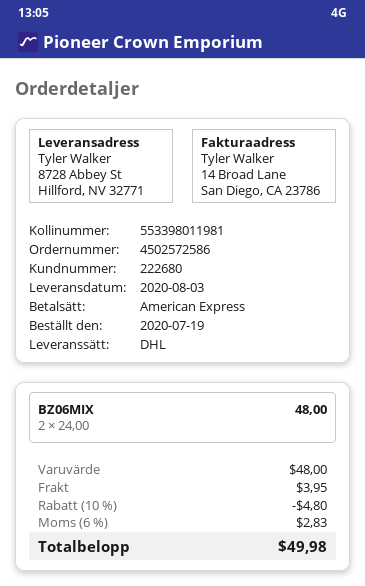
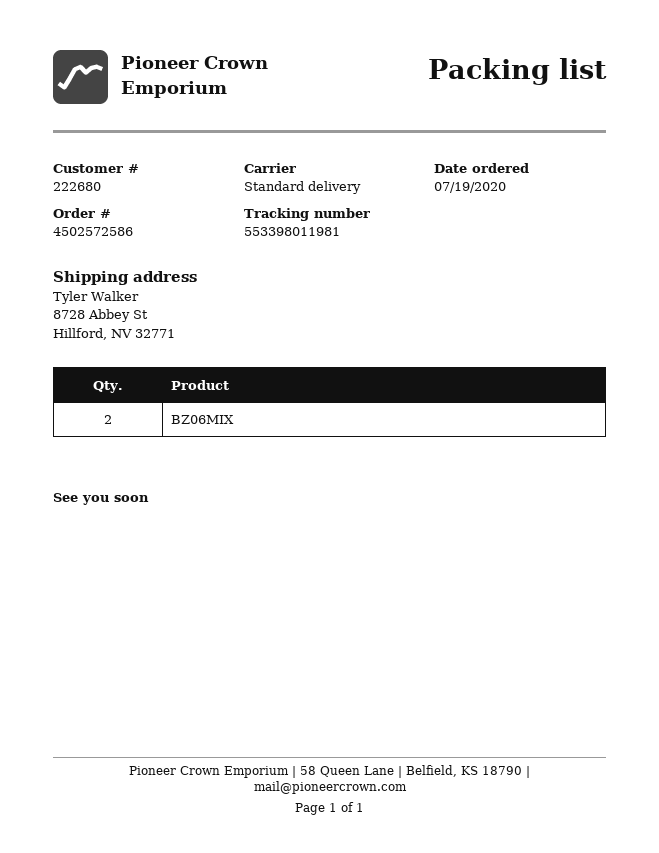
shipping method: DHL -> standard

